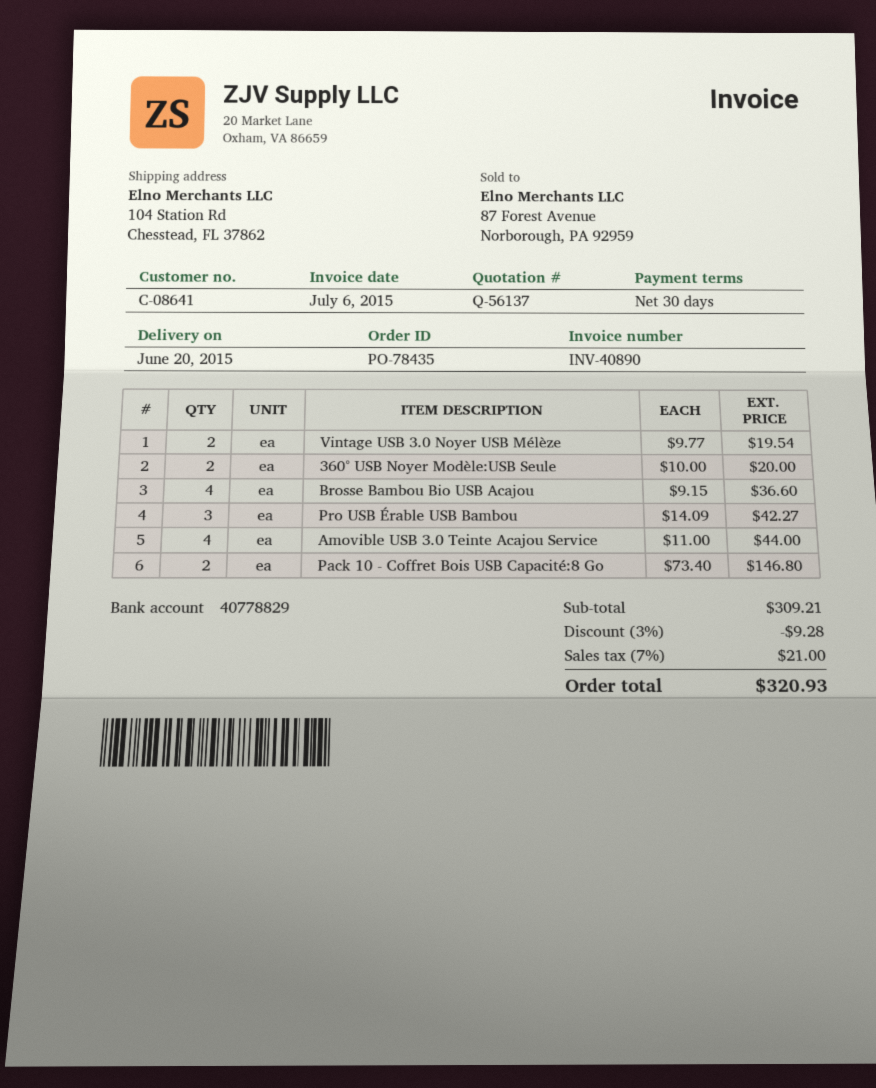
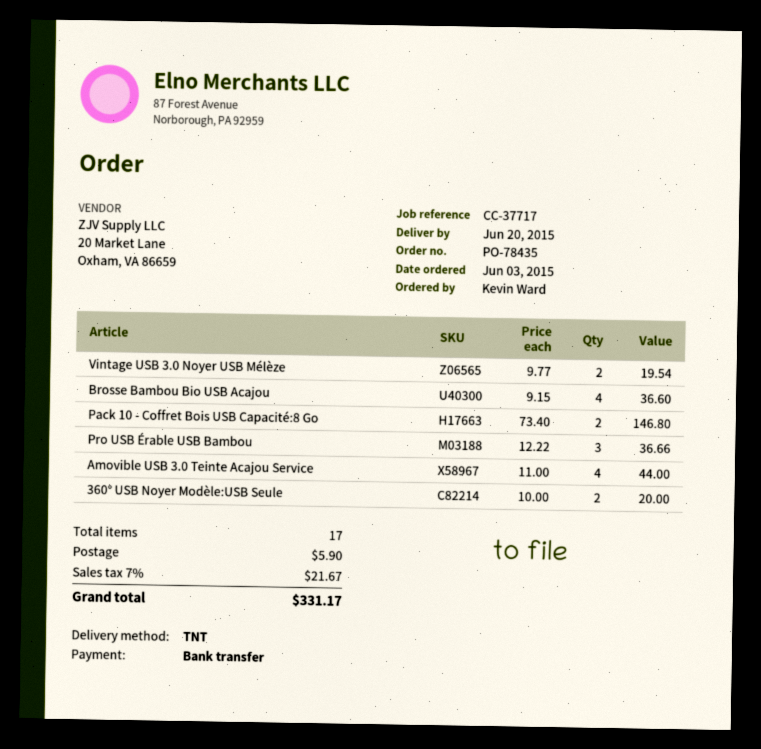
Pro USB Érable USB Bambou: 3 x 14.09 = 42.27 -> 3 x 12.22 = 36.66
discount: 3% = 9.28 -> none
shipping: none -> 5.90
tax: 7% = 21.00 -> 7% = 21.67
total: 320.93 -> 331.17

